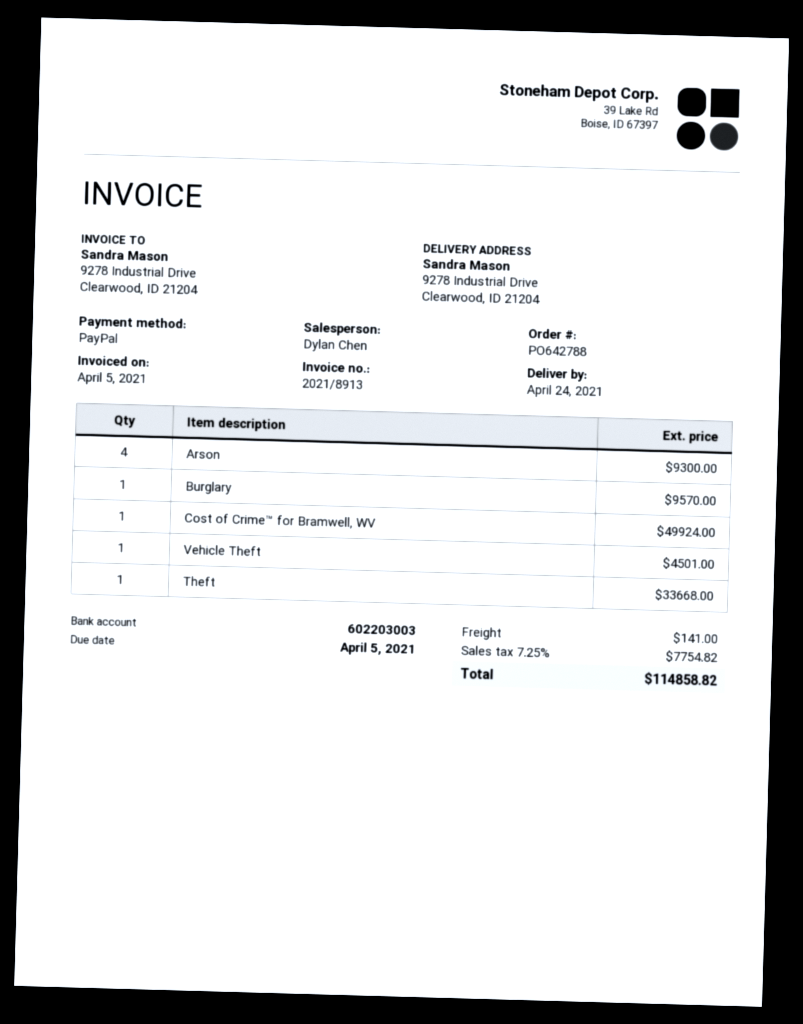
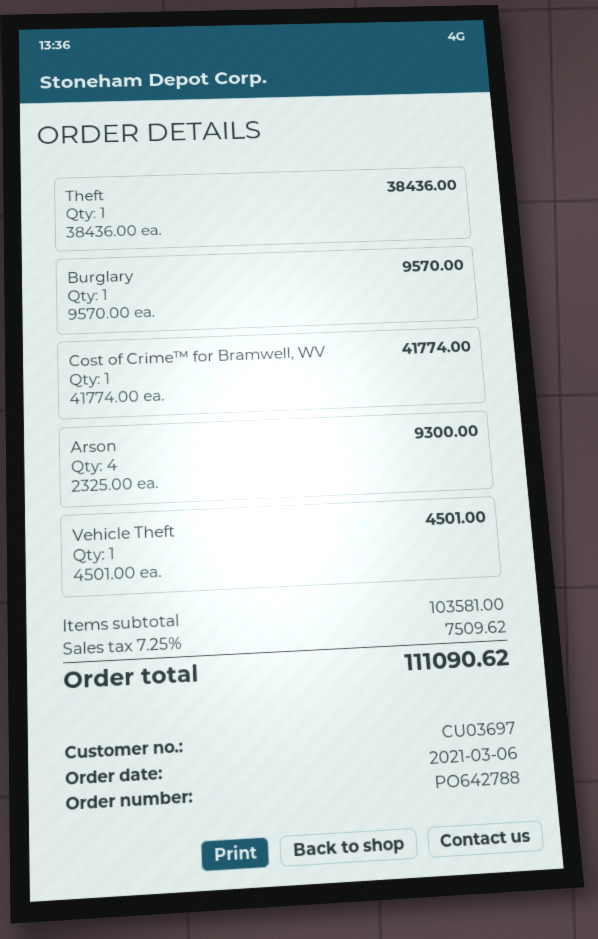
Cost of Crime™ for Bramwell, WV: 1 for 49924.00 -> 1 for 41774.00
Theft: 1 for 33668.00 -> 1 for 38436.00
shipping: 141.00 -> none
tax: 7.25% = 7754.82 -> 7.25% = 7509.62
total: 114858.82 -> 111090.62

